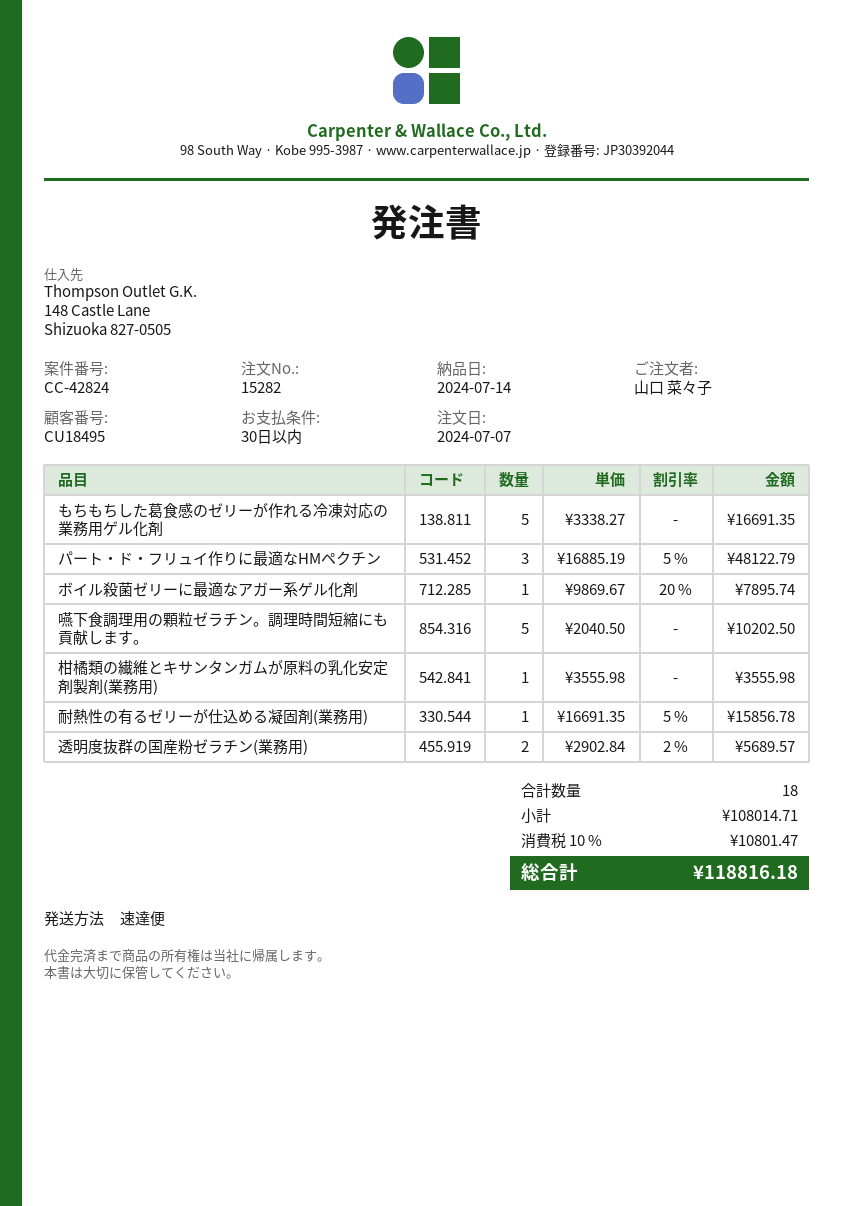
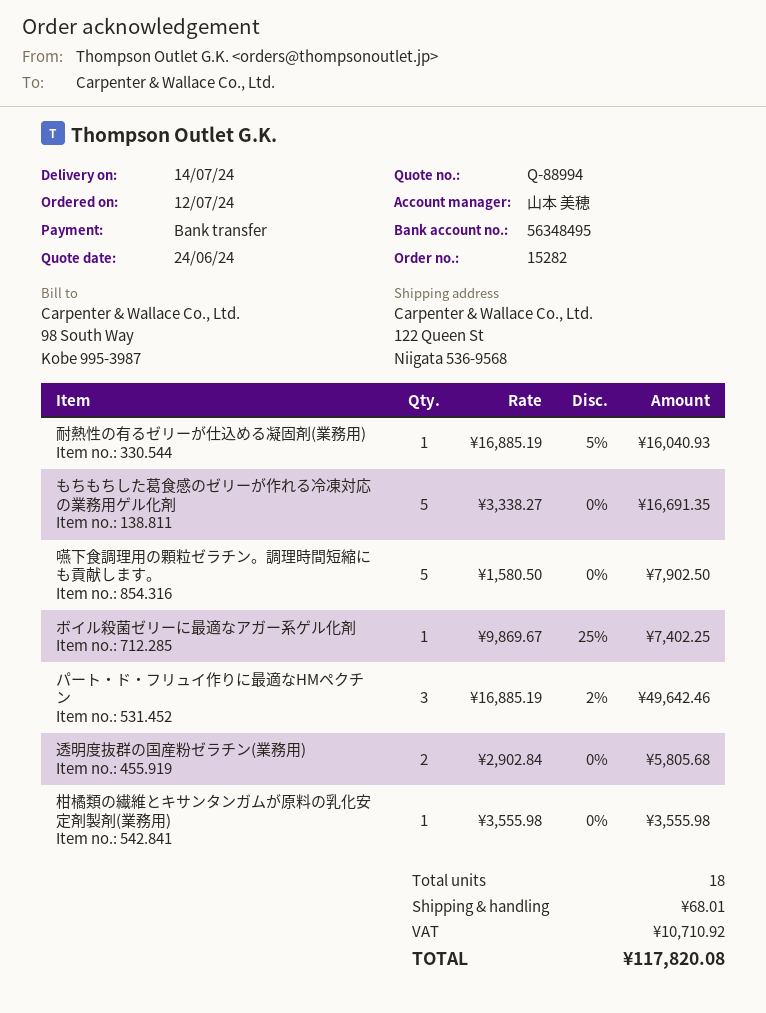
order date: 2024-07-07 -> 2024-07-12
パート・ド・フリュイ作りに最適なHMペクチン: 3 x 16885.19 - 5% = 48122.79 -> 3 x 16885.19 - 2% = 49642.46
ボイル殺菌ゼリーに最適なアガー系ゲル化剤: 1 x 9869.67 - 20% = 7895.74 -> 1 x 9869.67 - 25% = 7402.25
嚥下食調理用の顆粒ゼラチン。調理時間短縮にも貢献します。: 5 x 2040.50 = 10202.50 -> 5 x 1580.50 = 7902.50
耐熱性の有るゼリーが仕込める凝固剤(業務用): 1 x 16691.35 - 5% = 15856.78 -> 1 x 16885.19 - 5% = 16040.93
透明度抜群の国産粉ゼラチン(業務用): 2 x 2902.84 - 2% = 5689.57 -> 2 x 2902.84 = 5805.68
shipping: none -> 68.01
tax: 10801.47 -> 10710.92
total: 118816.18 -> 117820.08

